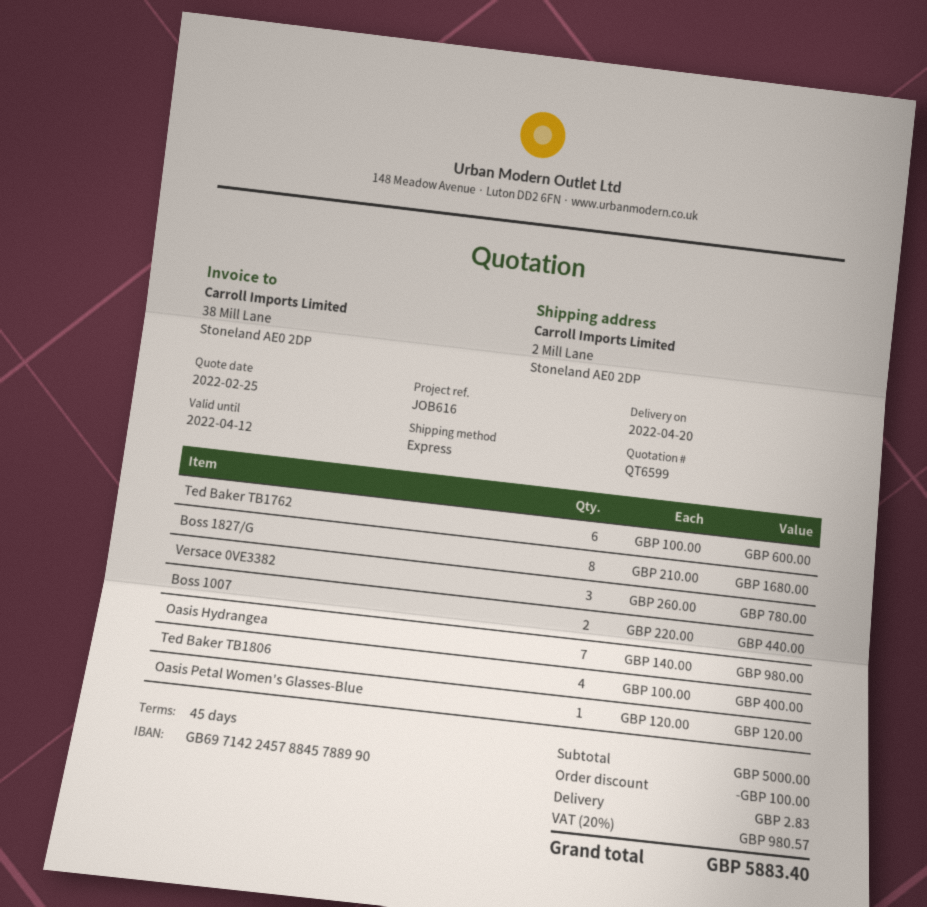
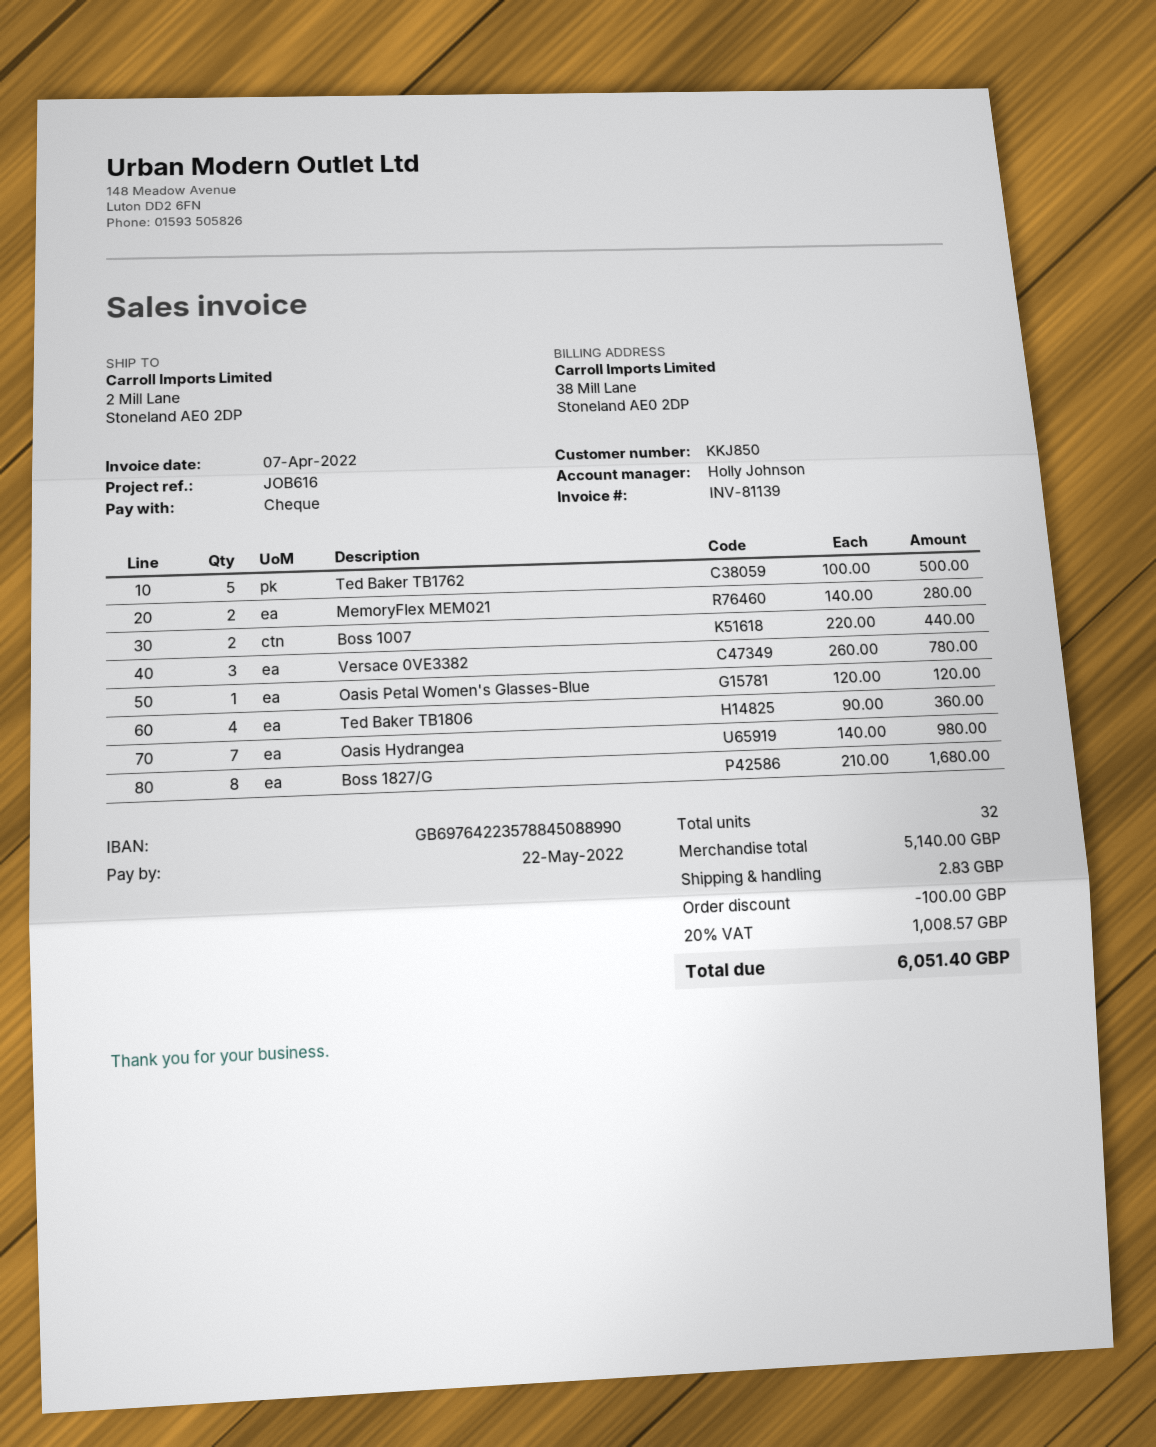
bank account: GB69714224578845788990 -> GB69764223578845088990
Ted Baker TB1762: 6 x 100.00 = 600.00 -> 5 x 100.00 = 500.00
Ted Baker TB1806: 4 x 100.00 = 400.00 -> 4 x 90.00 = 360.00
MemoryFlex MEM021: none -> 2 x 140.00 = 280.00
subtotal: 5000.00 -> 5140.00
tax: 20% = 980.57 -> 20% = 1008.57
total: 5883.40 -> 6051.40

